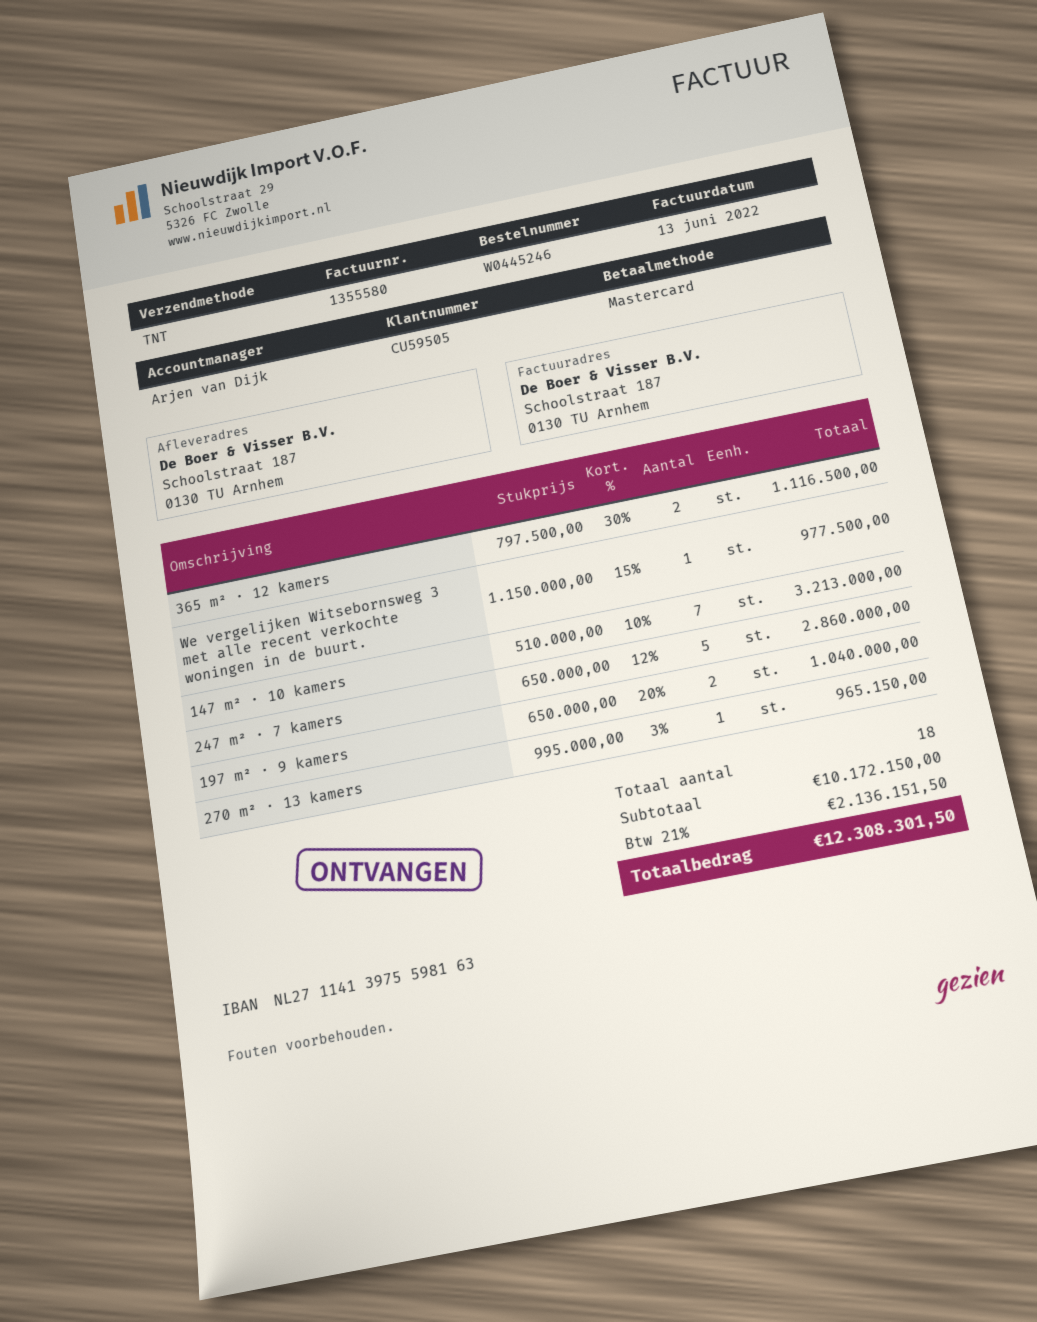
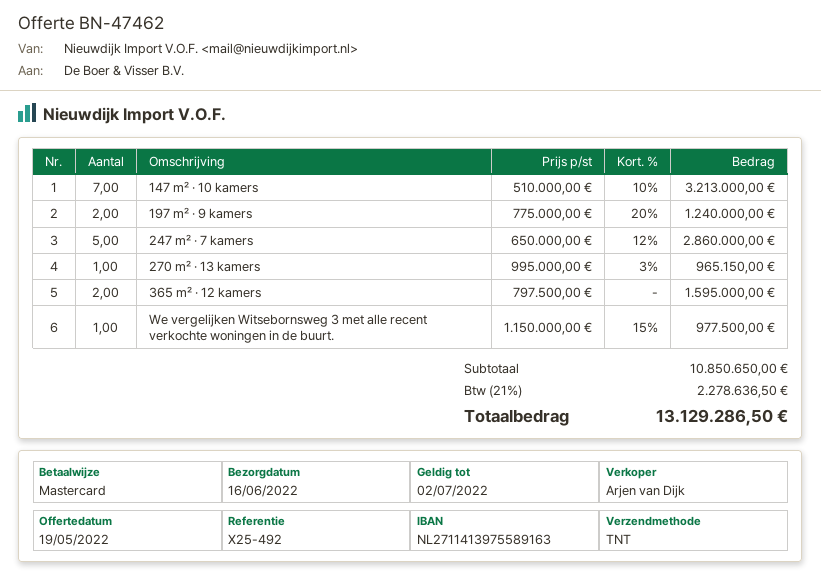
bank account: NL2711413975598163 -> NL2711413975589163
365 m² · 12 kamers: 2 x 797500.00 - 30% = 1116500.00 -> 2 x 797500.00 = 1595000.00
197 m² · 9 kamers: 2 x 650000.00 - 20% = 1040000.00 -> 2 x 775000.00 - 20% = 1240000.00
subtotal: 10172150.00 -> 10850650.00
tax: 21% = 2136151.50 -> 21% = 2278636.50
total: 12308301.50 -> 13129286.50

